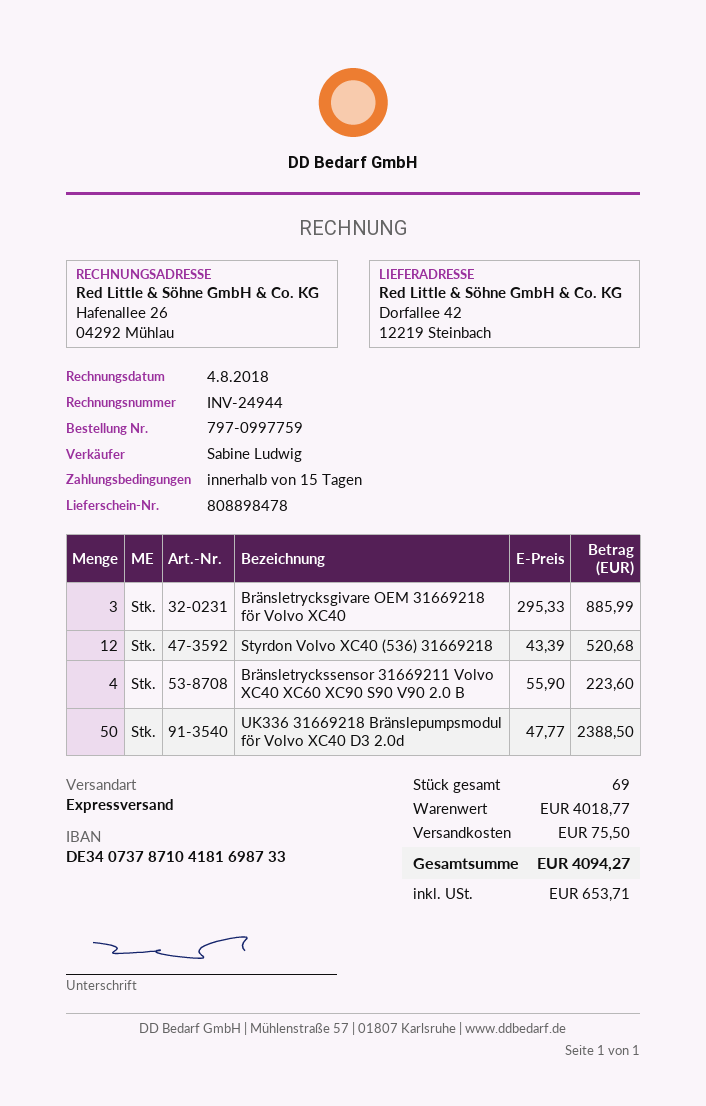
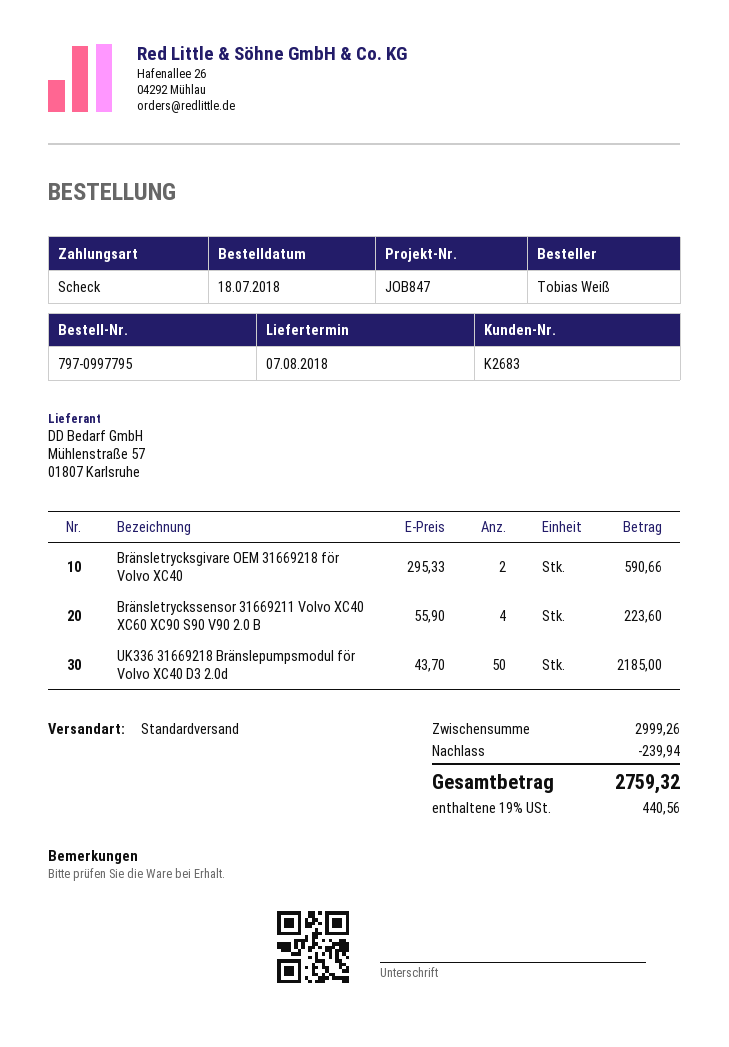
order number: 797-0997759 -> 797-0997795
shipping method: express -> standard
Bränsletrycksgivare OEM 31669218 för Volvo XC40: 3 x 295.33 = 885.99 -> 2 x 295.33 = 590.66
Styrdon Volvo XC40 (536) 31669218: 12 x 43.39 = 520.68 -> none
UK336 31669218 Bränslepumpsmodul för Volvo XC40 D3 2.0d: 50 x 47.77 = 2388.50 -> 50 x 43.70 = 2185.00
subtotal: 4018.77 -> 2999.26
discount: none -> 239.94
shipping: 75.50 -> none
tax: 653.71 -> 440.56
total: 4094.27 -> 2759.32

